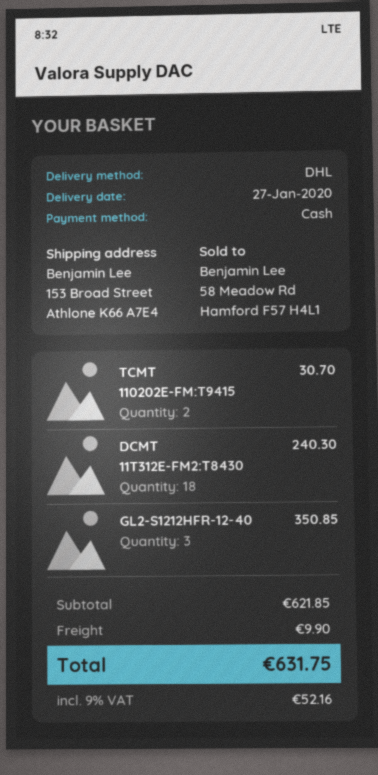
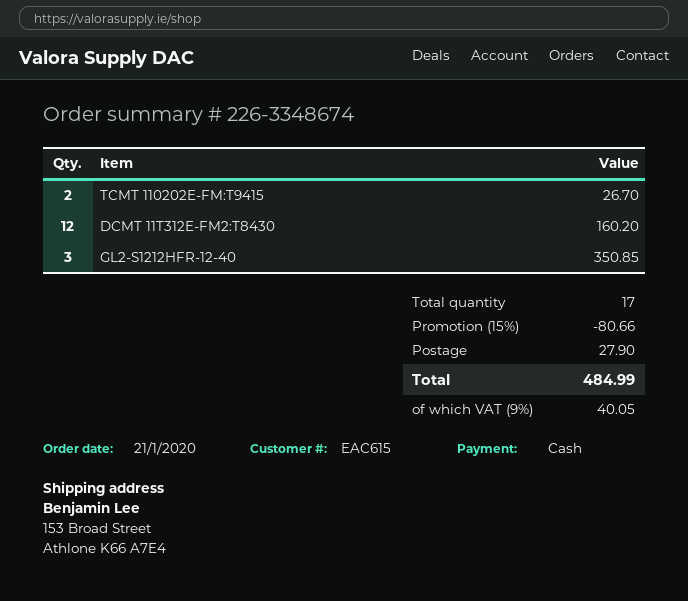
TCMT 110202E-FM:T9415: 2 for 30.70 -> 2 for 26.70
DCMT 11T312E-FM2:T8430: 18 for 240.30 -> 12 for 160.20
discount: none -> 15% = 80.66
shipping: 9.90 -> 27.90
tax: 9% = 52.16 -> 9% = 40.05
total: 631.75 -> 484.99

